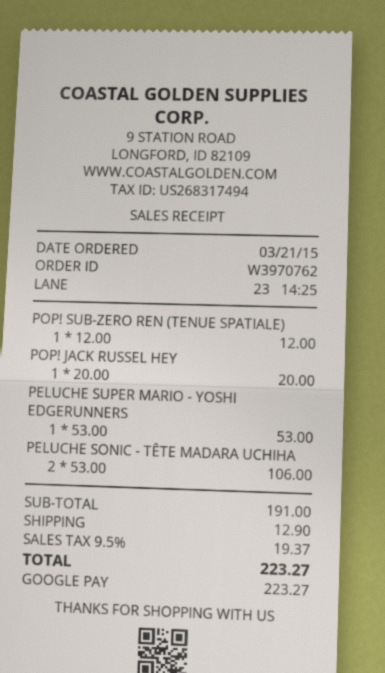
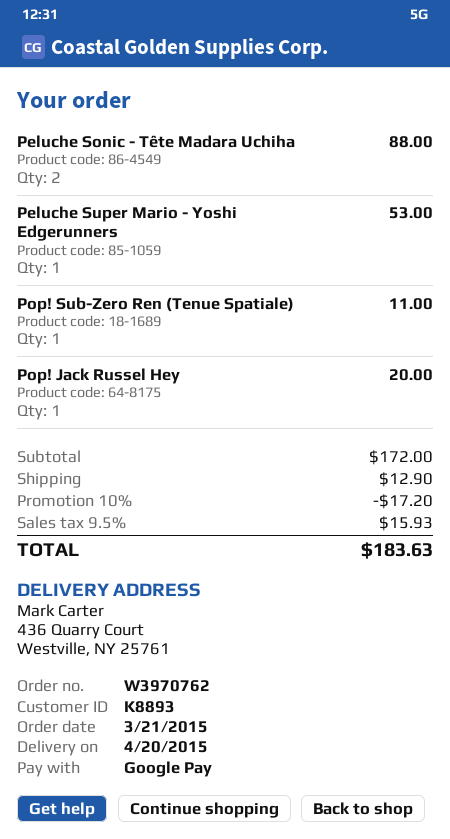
POP! SUB-ZERO REN (TENUE SPATIALE): 1 for 12.00 -> 1 for 11.00
PELUCHE SONIC - TÊTE MADARA UCHIHA: 2 for 106.00 -> 2 for 88.00
subtotal: 191.00 -> 172.00
discount: none -> 10% = 17.20
tax: 9.5% = 19.37 -> 9.5% = 15.93
total: 223.27 -> 183.63

